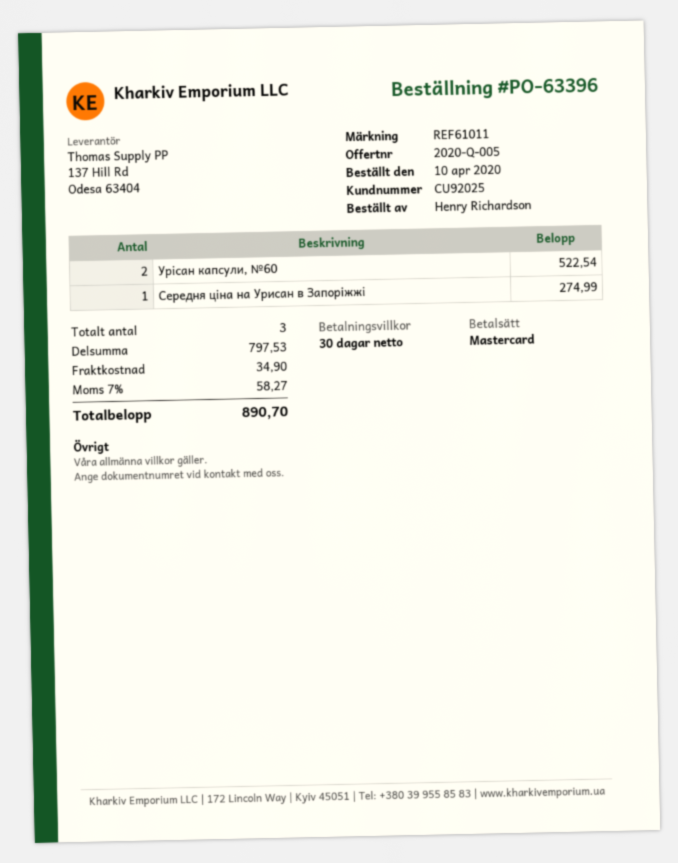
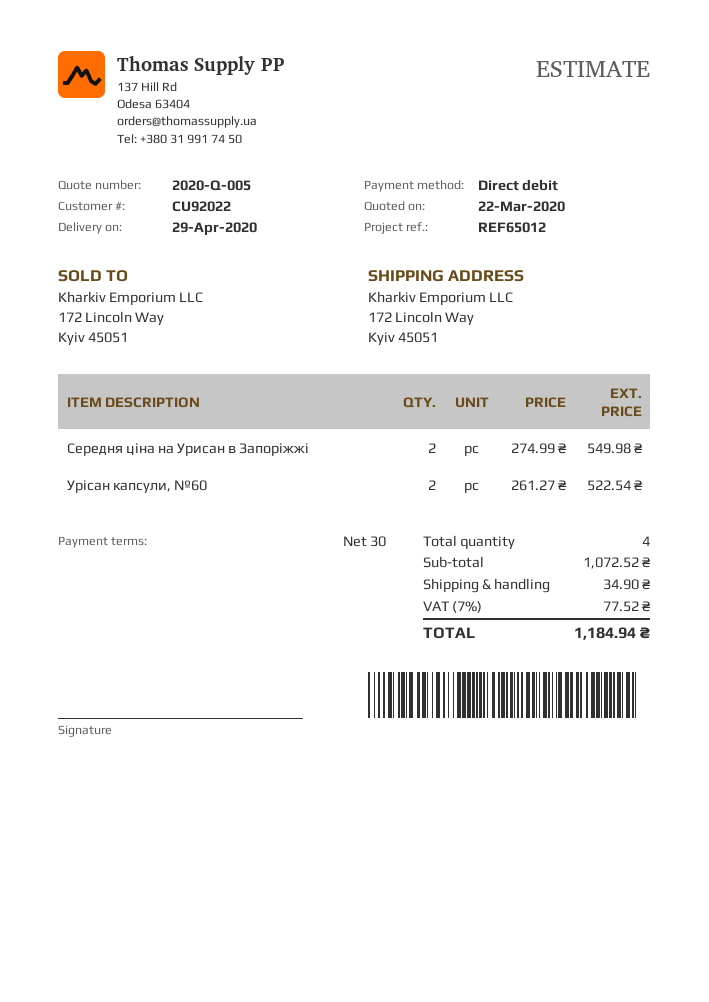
customer number: CU92025 -> CU92022
reference: REF61011 -> REF65012
payment method: Mastercard -> direct debit
Середня ціна на Урисан в Запоріжжі: 1 for 274.99 -> 2 for 549.98
total quantity: 3 -> 4
subtotal: 797.53 -> 1072.52
tax: 7% = 58.27 -> 7% = 77.52
total: 890.70 -> 1184.94

